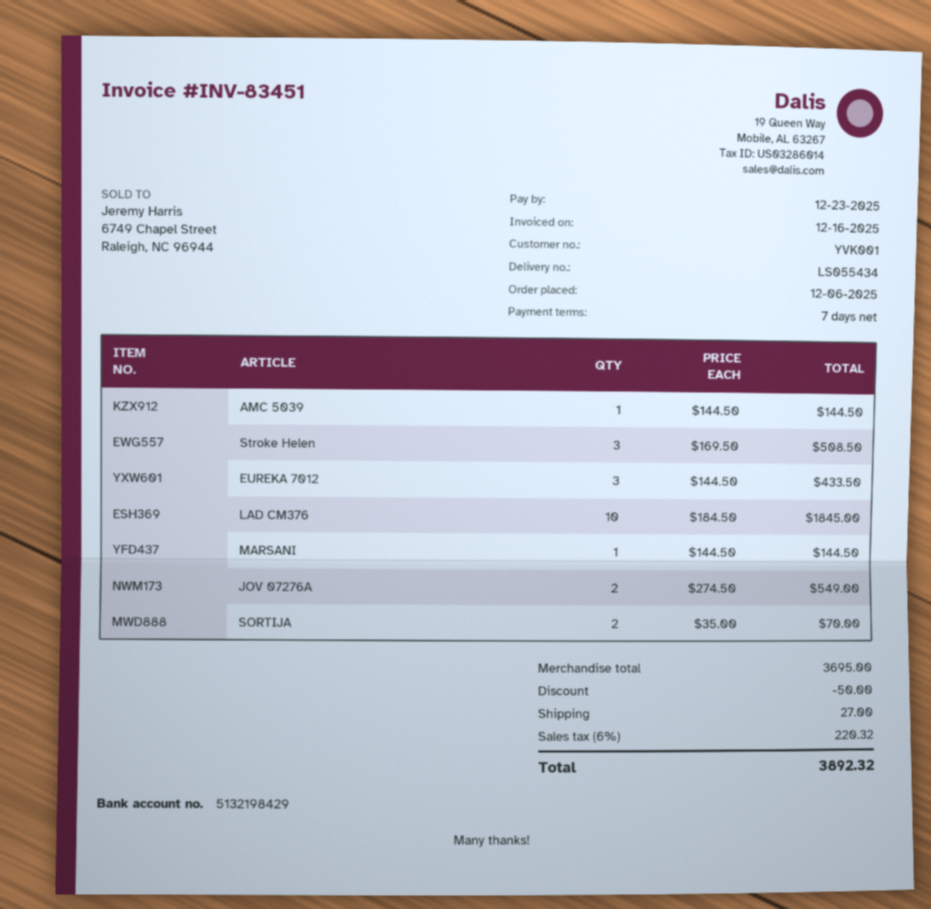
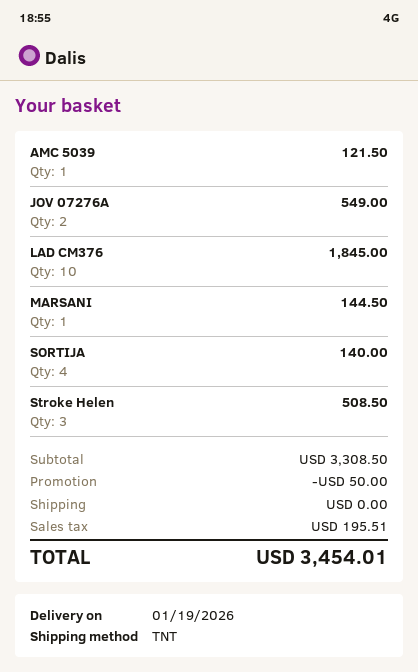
AMC 5039: 1 for 144.50 -> 1 for 121.50
EUREKA 7012: 3 for 433.50 -> none
SORTIJA: 2 for 70.00 -> 4 for 140.00
subtotal: 3695.00 -> 3308.50
shipping: 27.00 -> 0.00
tax: 220.32 -> 195.51
total: 3892.32 -> 3454.01

